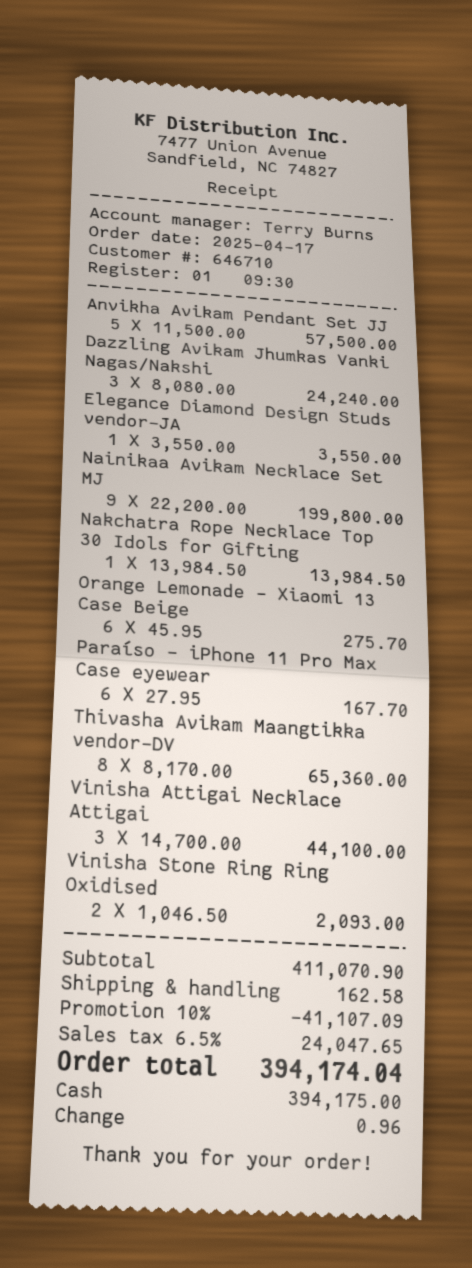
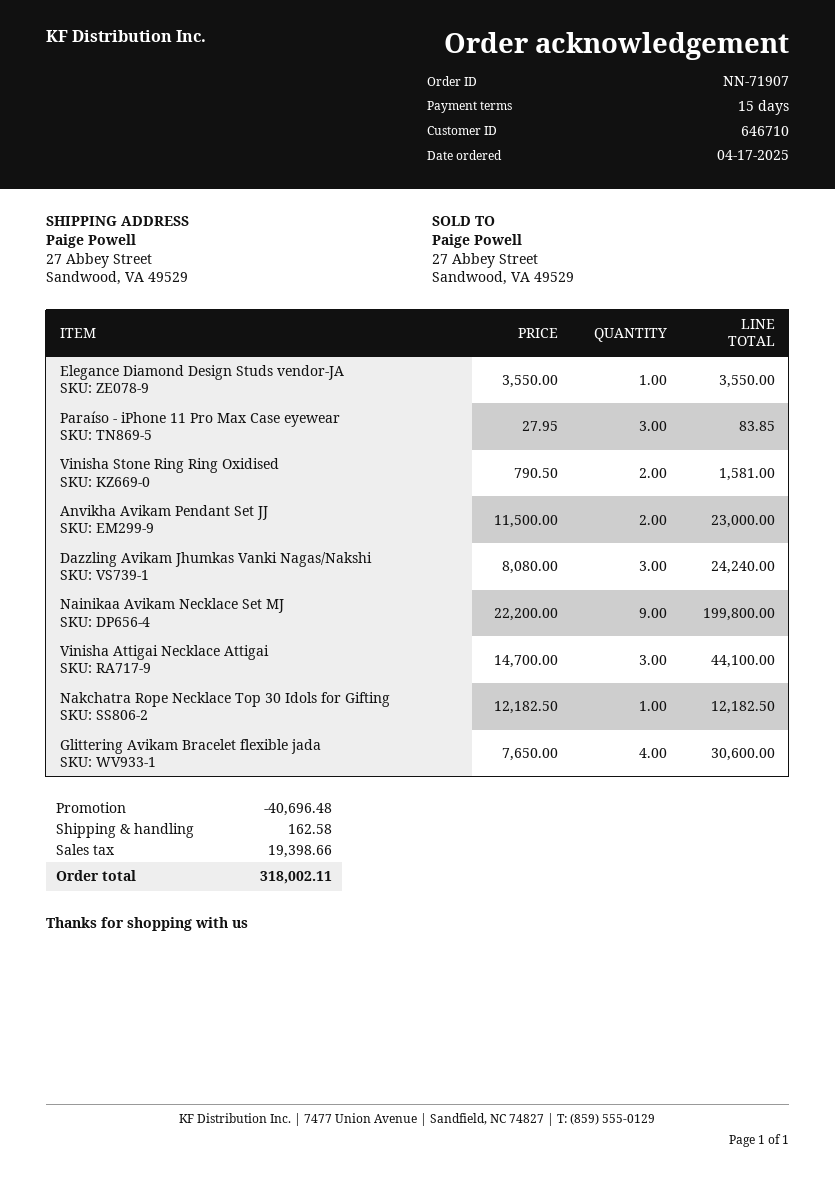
Anvikha Avikam Pendant Set JJ: 5 x 11500.00 = 57500.00 -> 2 x 11500.00 = 23000.00
Nakchatra Rope Necklace Top 30 Idols for Gifting: 1 x 13984.50 = 13984.50 -> 1 x 12182.50 = 12182.50
Orange Lemonade - Xiaomi 13 Case Beige: 6 x 45.95 = 275.70 -> none
Paraíso - iPhone 11 Pro Max Case eyewear: 6 x 27.95 = 167.70 -> 3 x 27.95 = 83.85
Thivasha Avikam Maangtikka vendor-DV: 8 x 8170.00 = 65360.00 -> none
Vinisha Stone Ring Ring Oxidised: 2 x 1046.50 = 2093.00 -> 2 x 790.50 = 1581.00
Glittering Avikam Bracelet flexible jada: none -> 4 x 7650.00 = 30600.00
discount: 41107.09 -> 40696.48
tax: 24047.65 -> 19398.66
total: 394174.04 -> 318002.11

